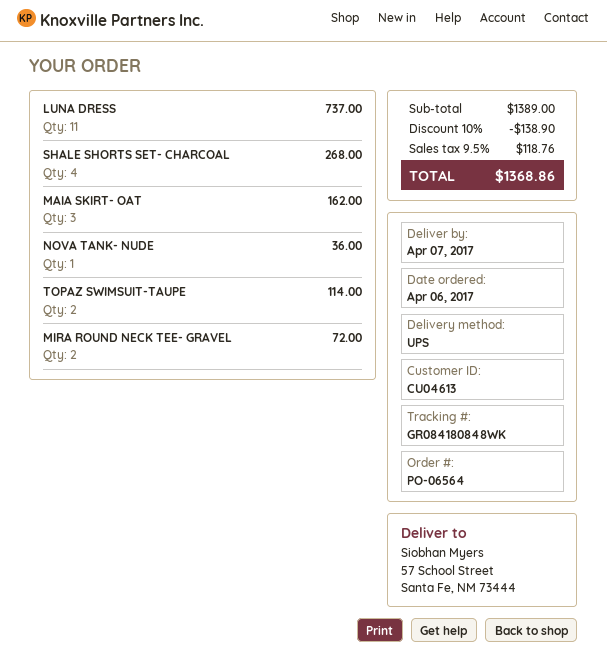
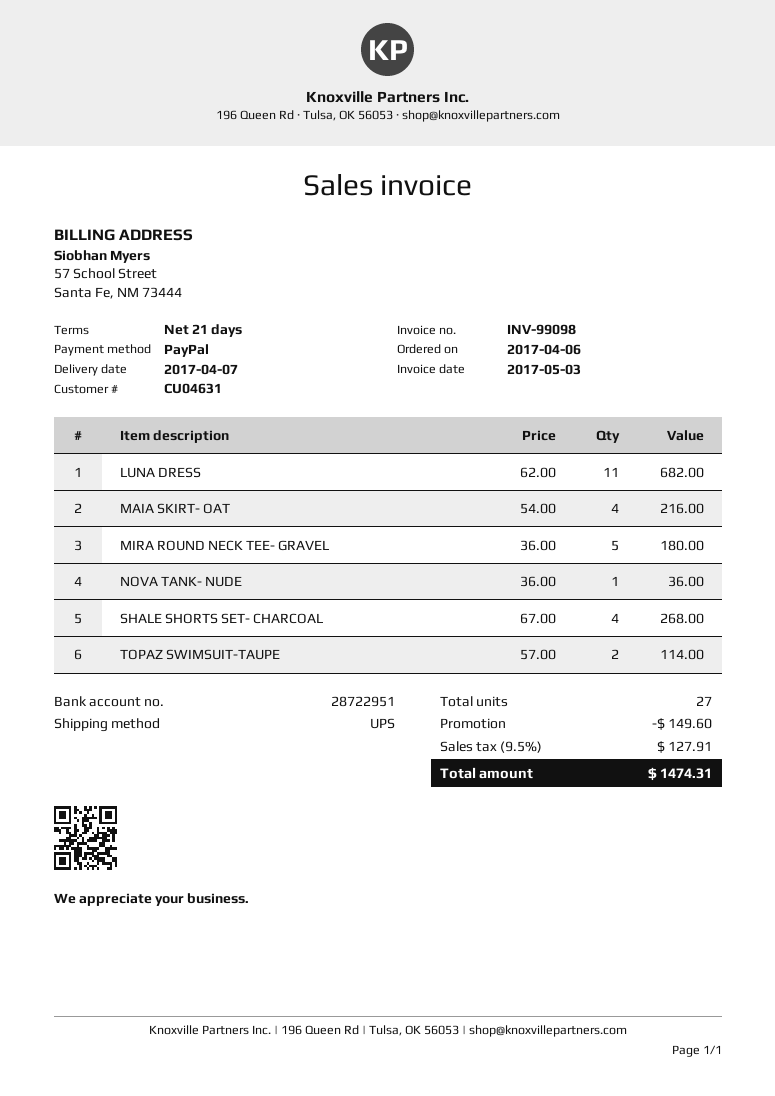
customer number: CU04613 -> CU04631
LUNA DRESS: 11 for 737.00 -> 11 for 682.00
MAIA SKIRT- OAT: 3 for 162.00 -> 4 for 216.00
MIRA ROUND NECK TEE- GRAVEL: 2 for 72.00 -> 5 for 180.00
discount: 138.90 -> 149.60
tax: 9.5% = 118.76 -> 9.5% = 127.91
total: 1368.86 -> 1474.31

